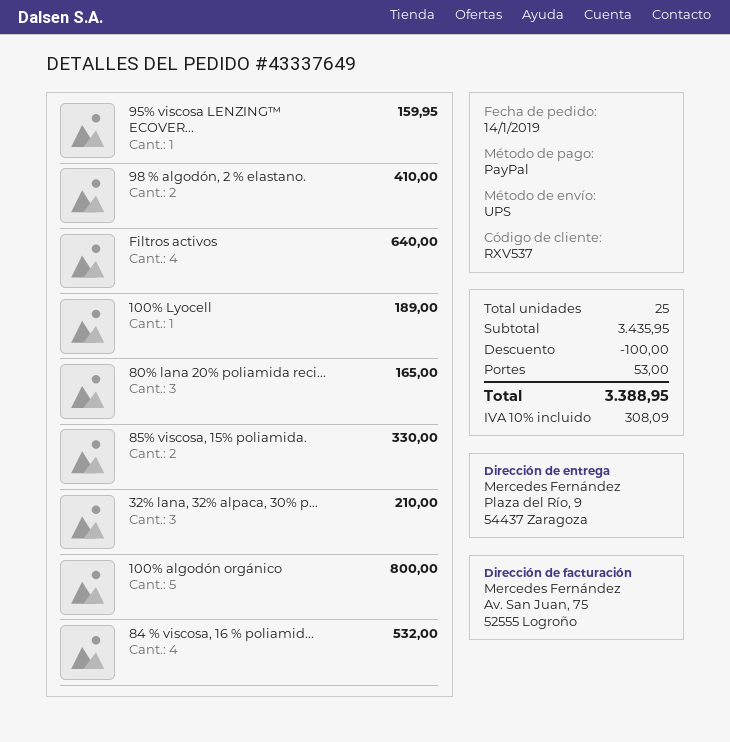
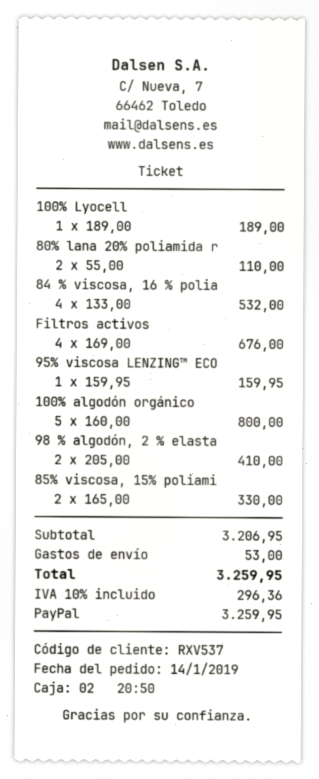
Filtros activos: 4 for 640.00 -> 4 for 676.00
80% lana 20% poliamida reci...: 3 for 165.00 -> 2 for 110.00
32% lana, 32% alpaca, 30% p...: 3 for 210.00 -> none
subtotal: 3435.95 -> 3206.95
discount: 100.00 -> none
tax: 10% = 308.09 -> 10% = 296.36
total: 3388.95 -> 3259.95

